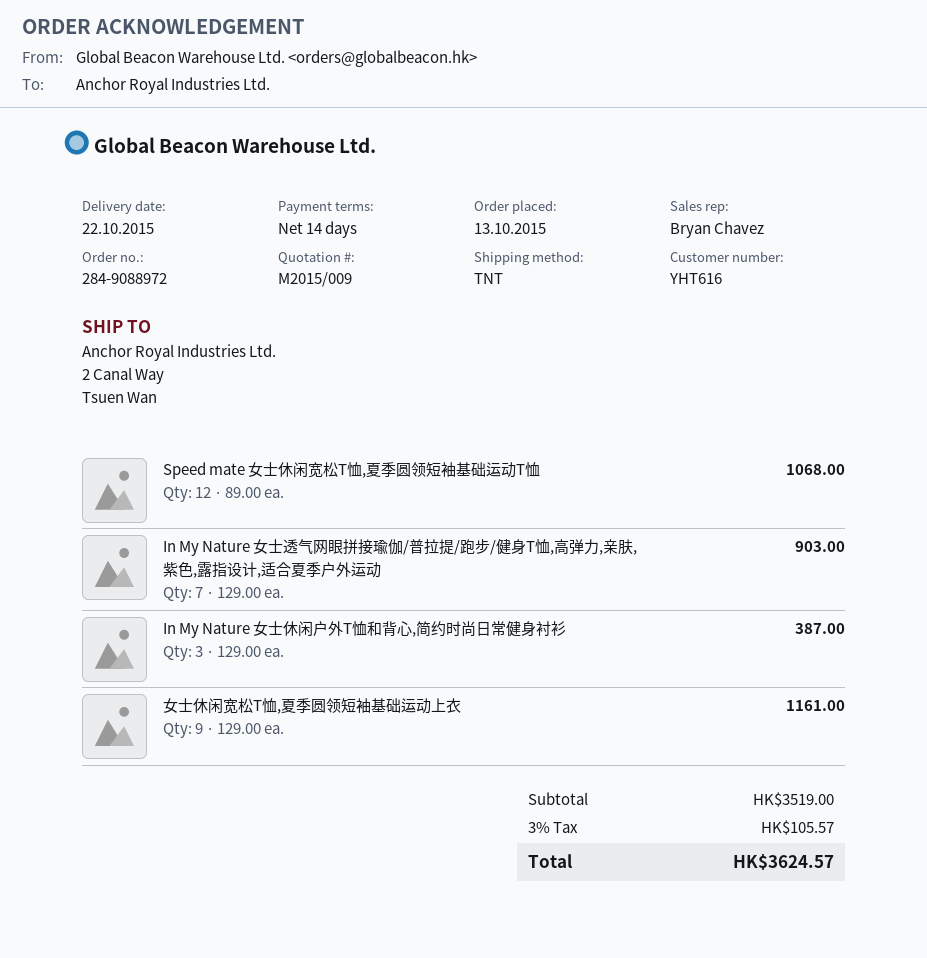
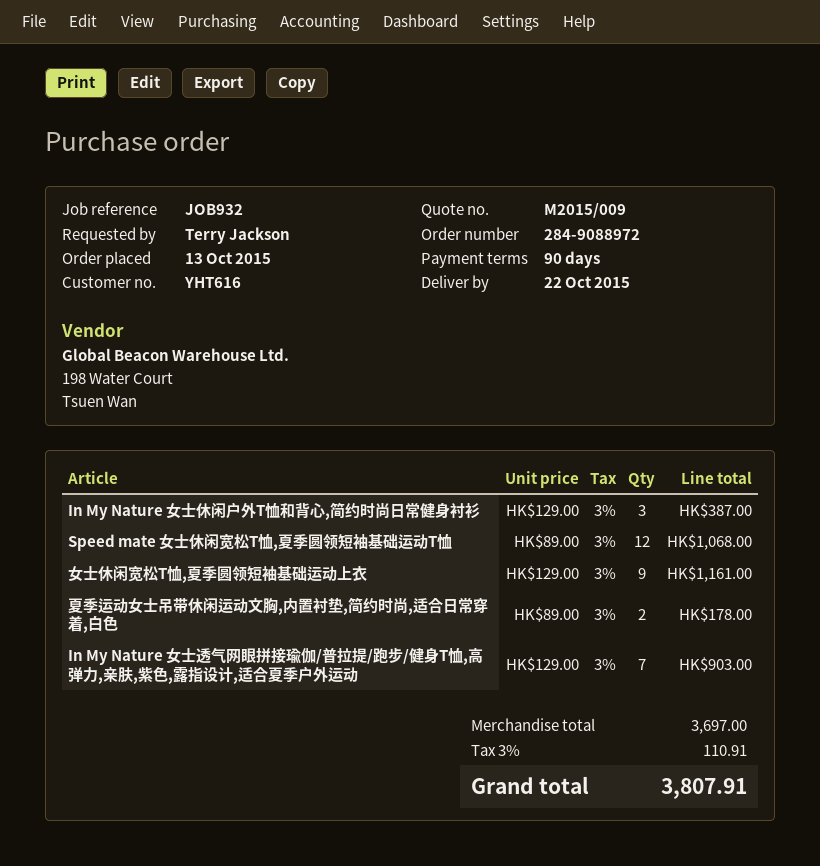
payment terms: 14 days -> 90 days
夏季运动女士吊带休闲运动文胸,内置衬垫,简约时尚,适合日常穿着,白色: none -> 2 x 89.00 = 178.00
subtotal: 3519.00 -> 3697.00
tax: 3% = 105.57 -> 3% = 110.91
total: 3624.57 -> 3807.91

